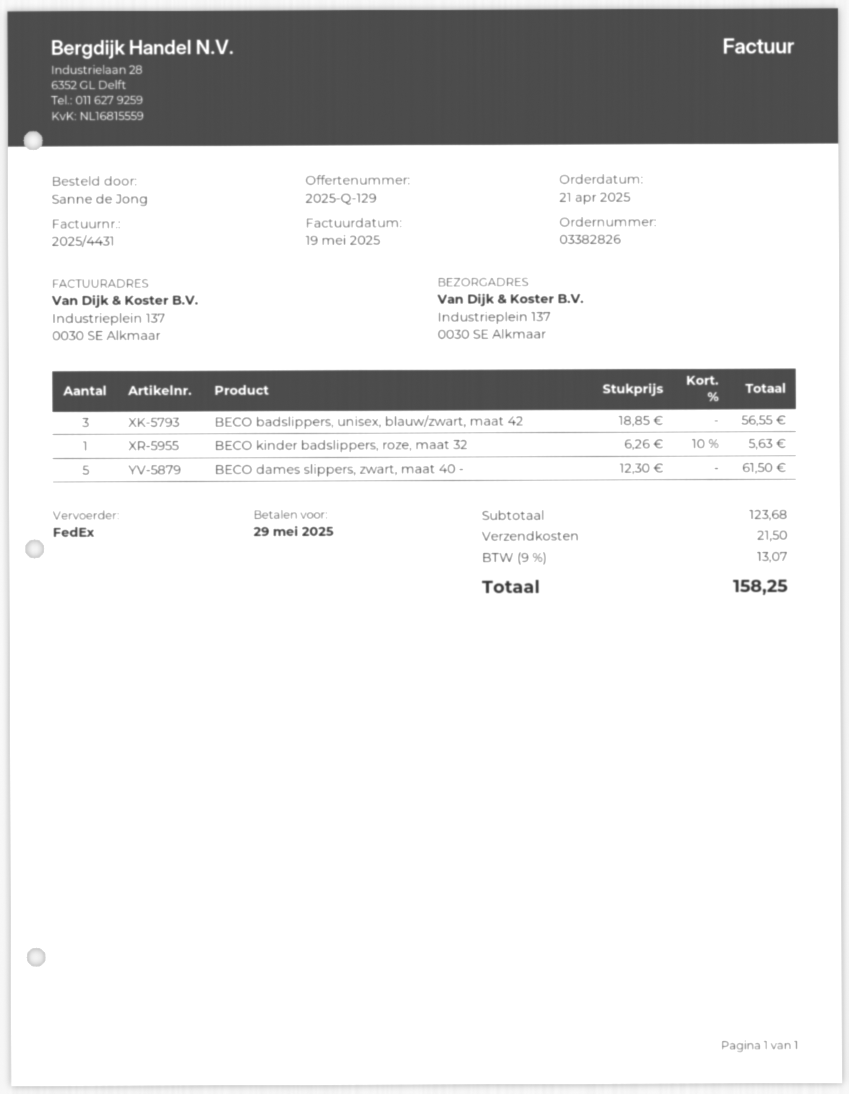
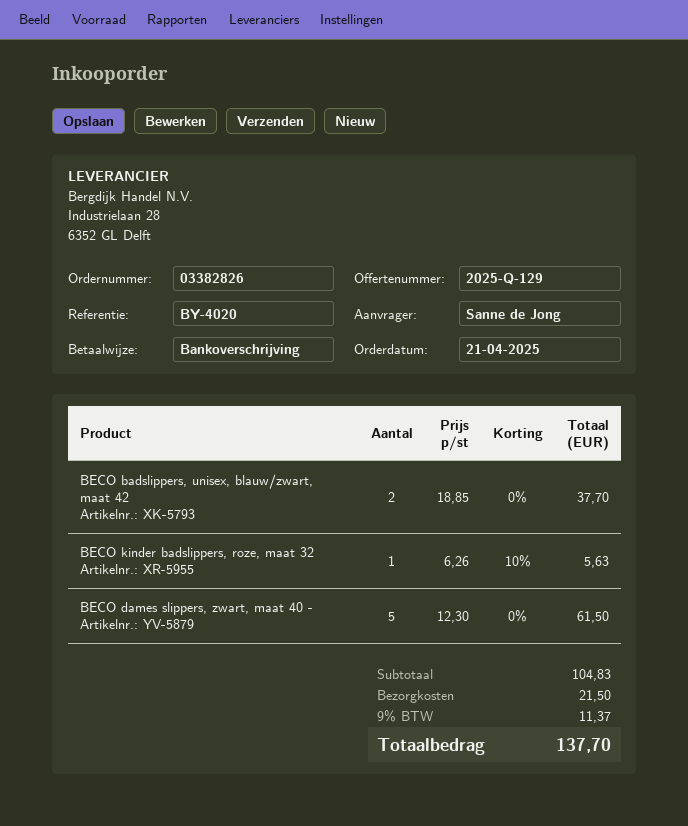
BECO badslippers, unisex, blauw/zwart, maat 42: 3 x 18.85 = 56.55 -> 2 x 18.85 = 37.70
subtotal: 123.68 -> 104.83
tax: 9% = 13.07 -> 9% = 11.37
total: 158.25 -> 137.70

